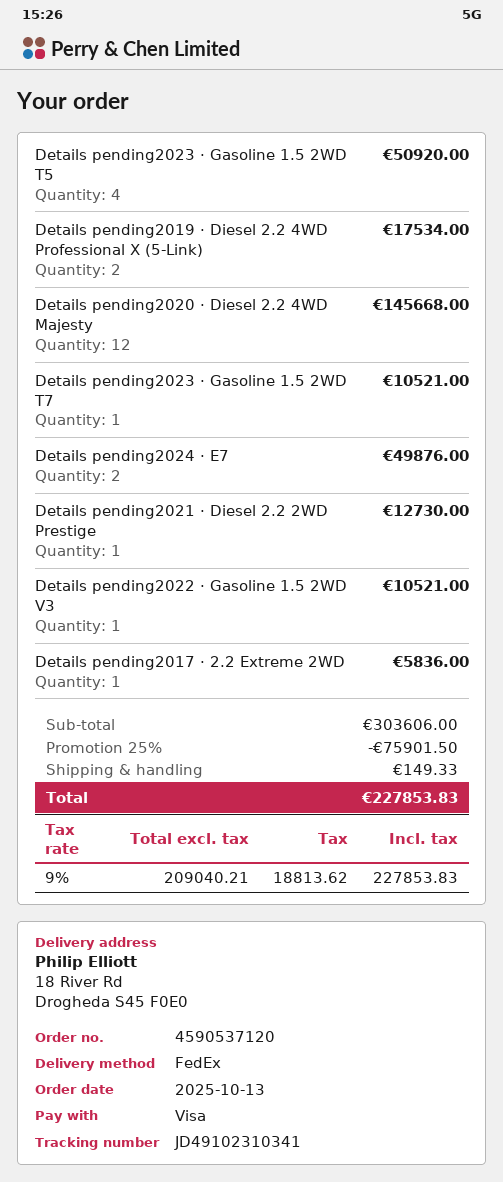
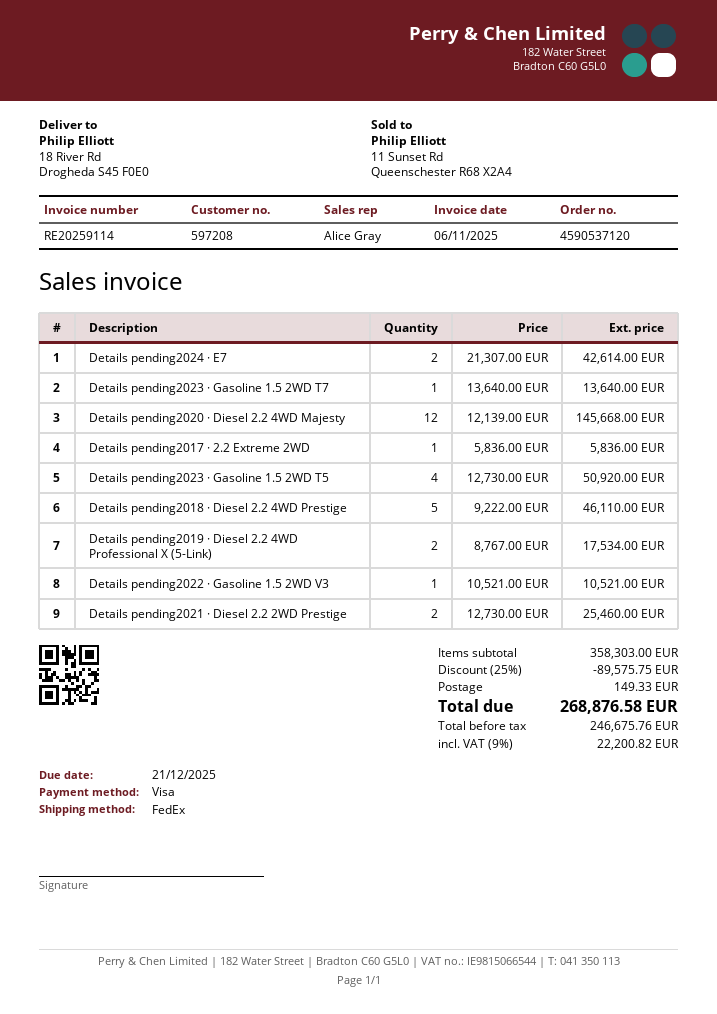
Details pending2023 · Gasoline 1.5 2WD T7: 1 for 10521.00 -> 1 for 13640.00
Details pending2024 · E7: 2 for 49876.00 -> 2 for 42614.00
Details pending2021 · Diesel 2.2 2WD Prestige: 1 for 12730.00 -> 2 for 25460.00
Details pending2018 · Diesel 2.2 4WD Prestige: none -> 5 for 46110.00
subtotal: 303606.00 -> 358303.00
discount: 25% = 75901.50 -> 25% = 89575.75
net: 209040.21 -> 246675.76
tax: 9% = 18813.62 -> 9% = 22200.82
total: 227853.83 -> 268876.58

